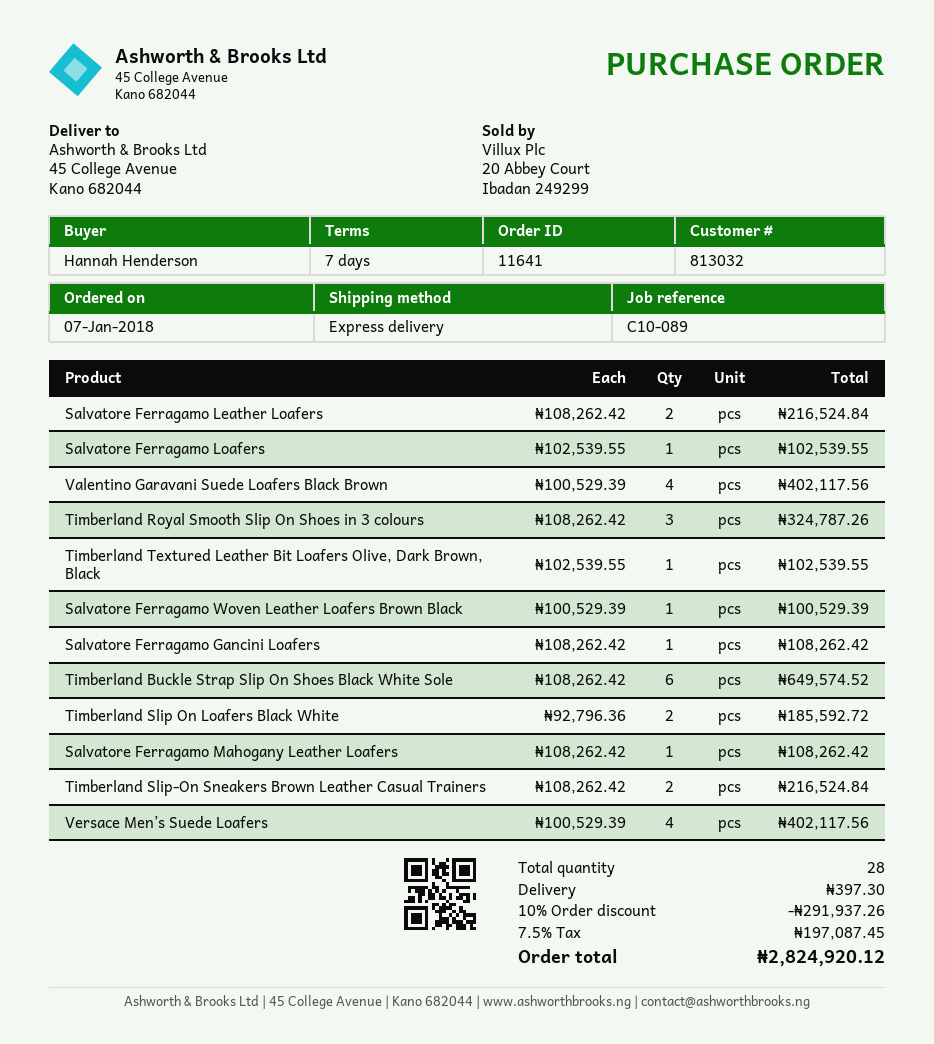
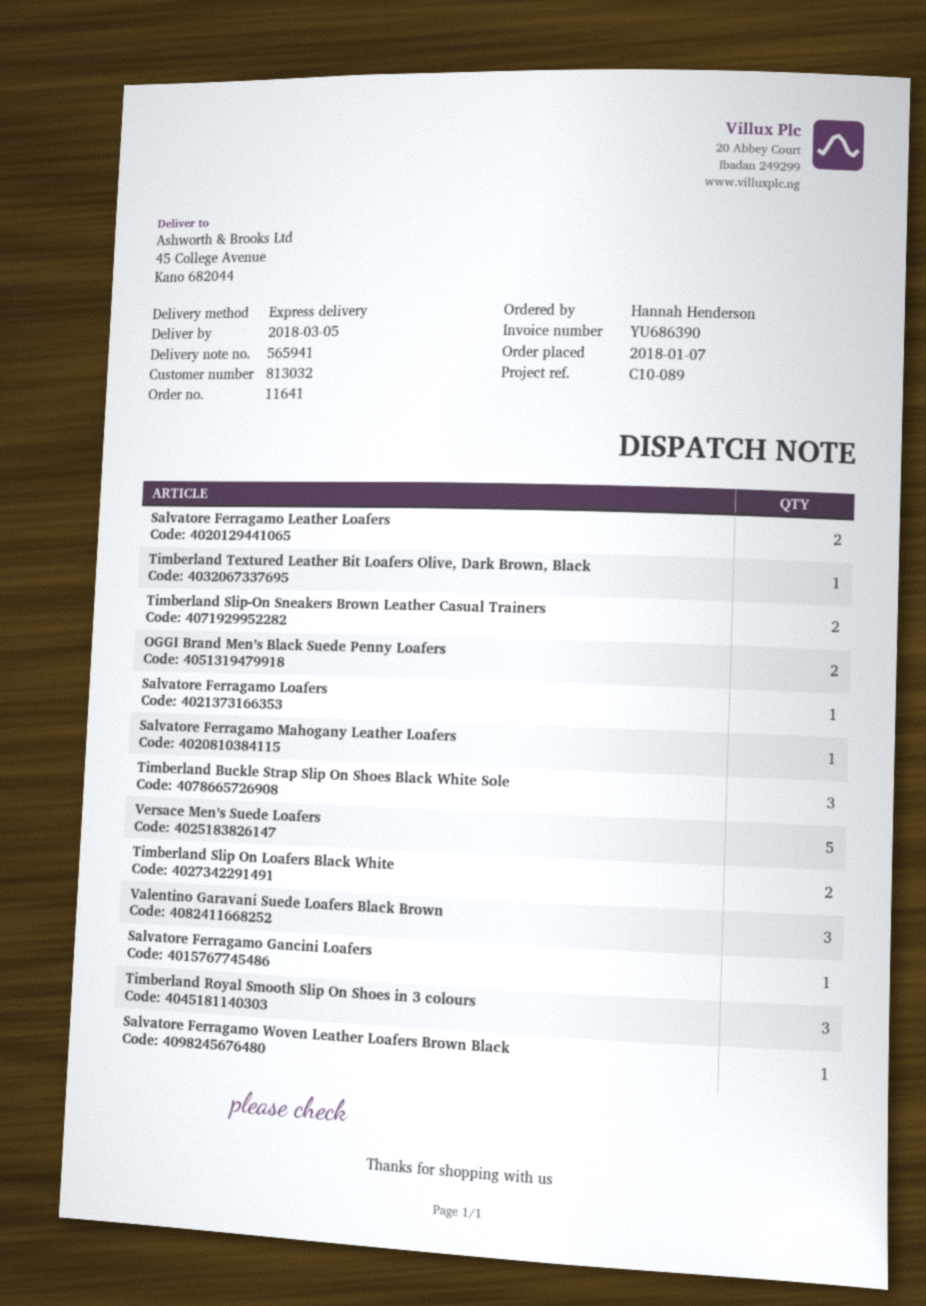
Valentino Garavani Suede Loafers Black Brown: 4 -> 3
Timberland Buckle Strap Slip On Shoes Black White Sole: 6 -> 3
Versace Men’s Suede Loafers: 4 -> 5
OGGI Brand Men’s Black Suede Penny Loafers: none -> 2

